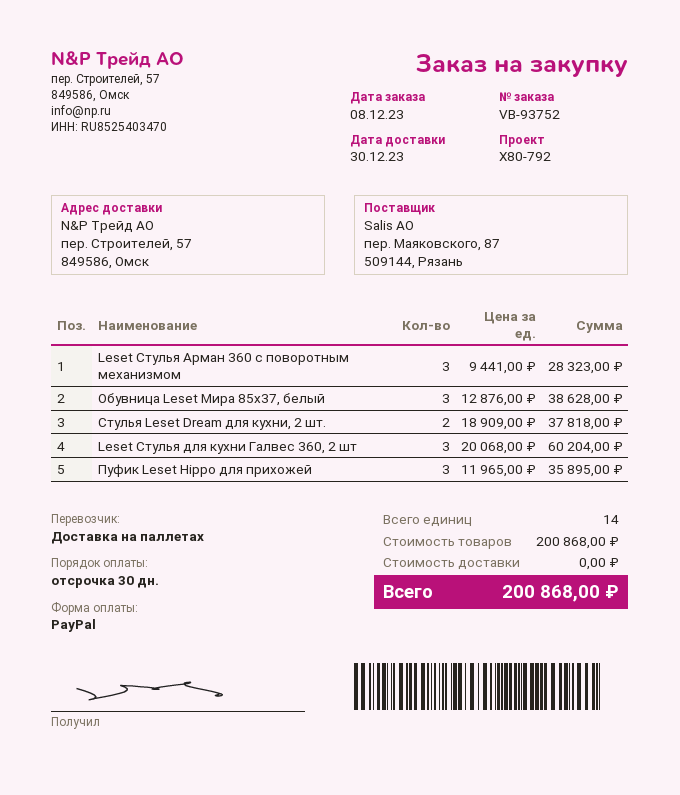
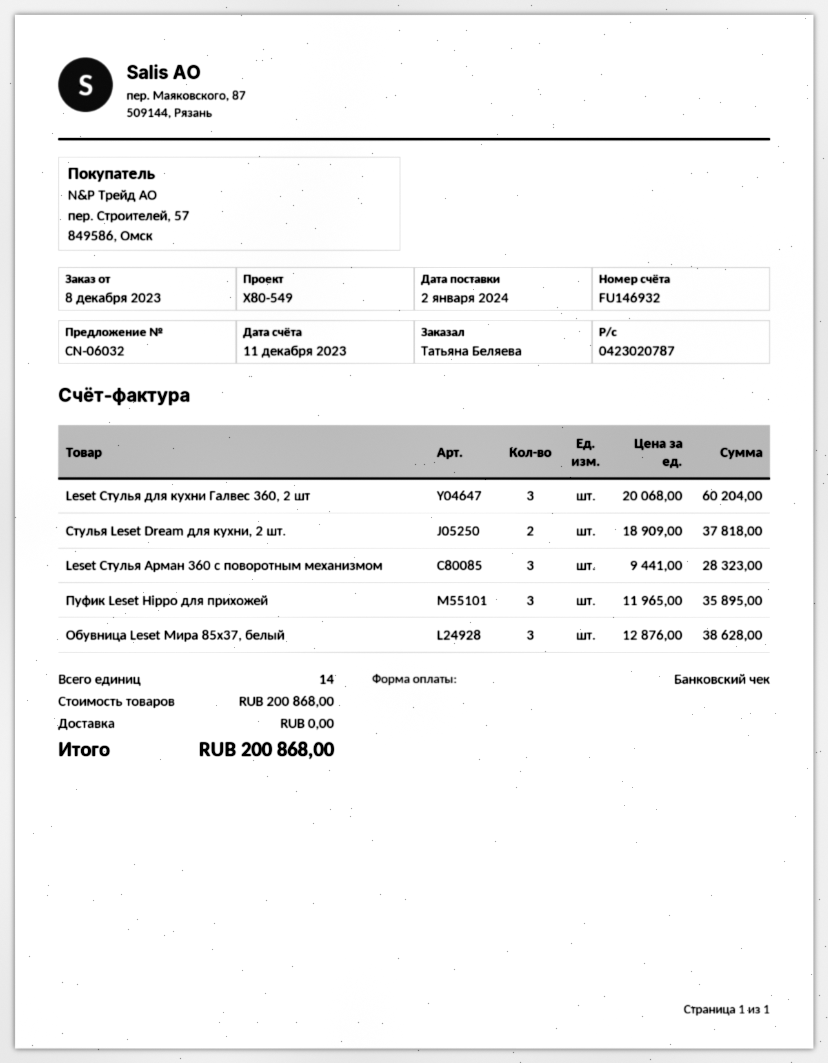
delivery date: 2023-12-30 -> 2024-01-02
reference: X80-792 -> X80-549
payment method: PayPal -> cheque

